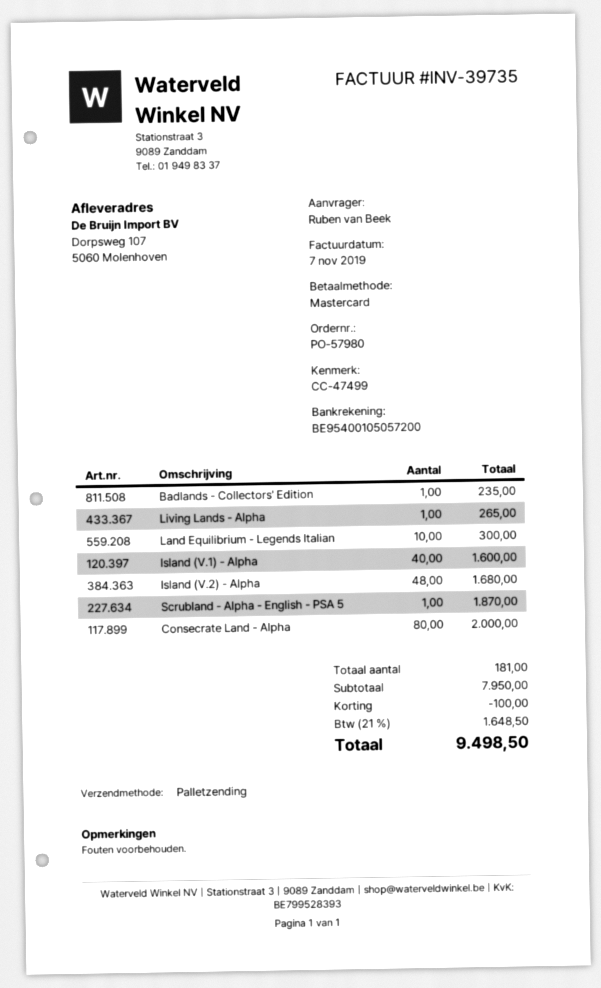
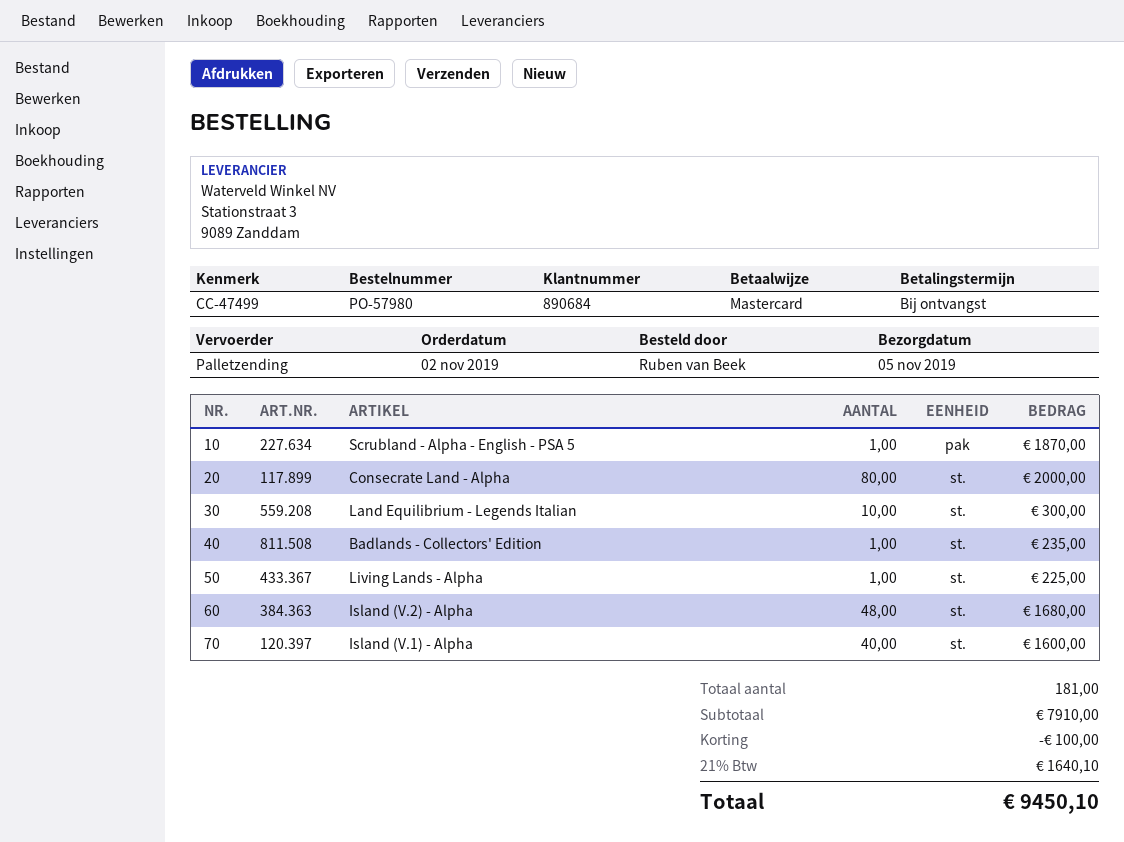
Living Lands - Alpha: 1 for 265.00 -> 1 for 225.00
subtotal: 7950.00 -> 7910.00
tax: 21% = 1648.50 -> 21% = 1640.10
total: 9498.50 -> 9450.10

